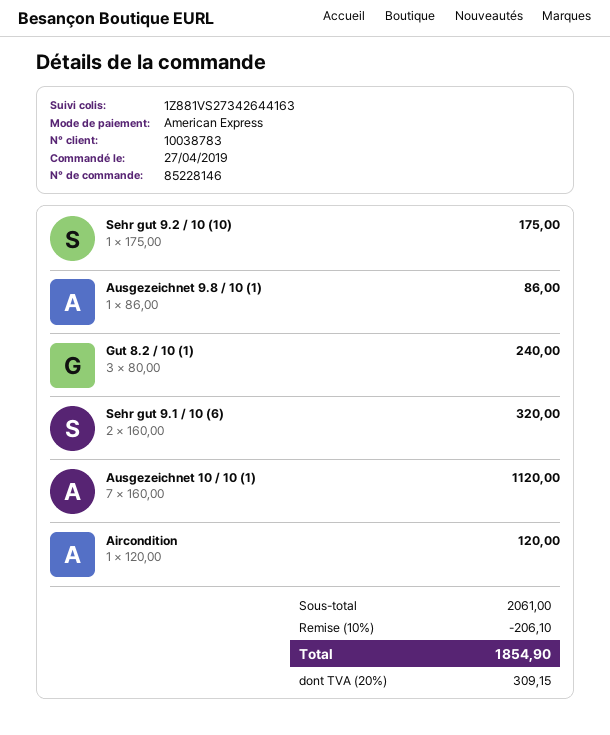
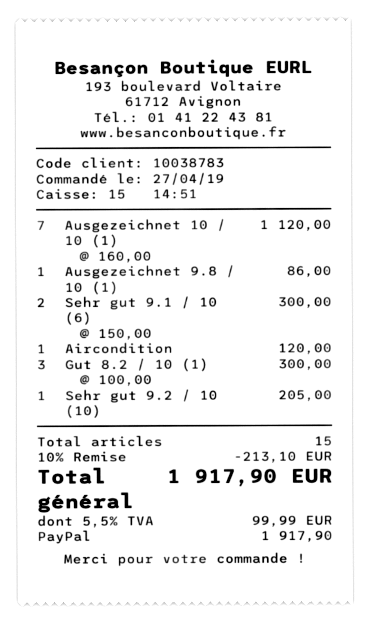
payment method: American Express -> PayPal
Sehr gut 9.2 / 10 (10): 1 x 175.00 = 175.00 -> 1 x 205.00 = 205.00
Gut 8.2 / 10 (1): 3 x 80.00 = 240.00 -> 3 x 100.00 = 300.00
Sehr gut 9.1 / 10 (6): 2 x 160.00 = 320.00 -> 2 x 150.00 = 300.00
discount: 10% = 206.10 -> 10% = 213.10
tax: 20% = 309.15 -> 5.5% = 99.99
total: 1854.90 -> 1917.90

